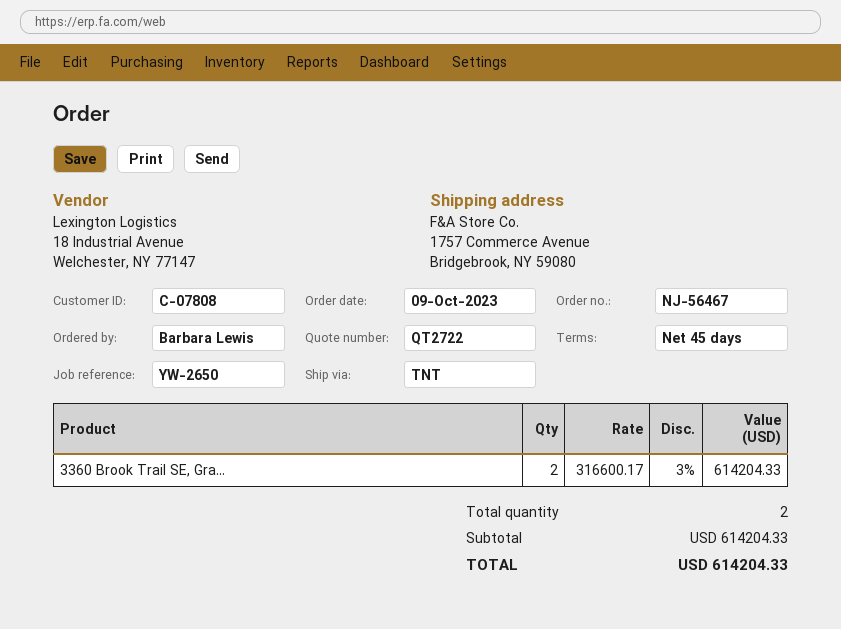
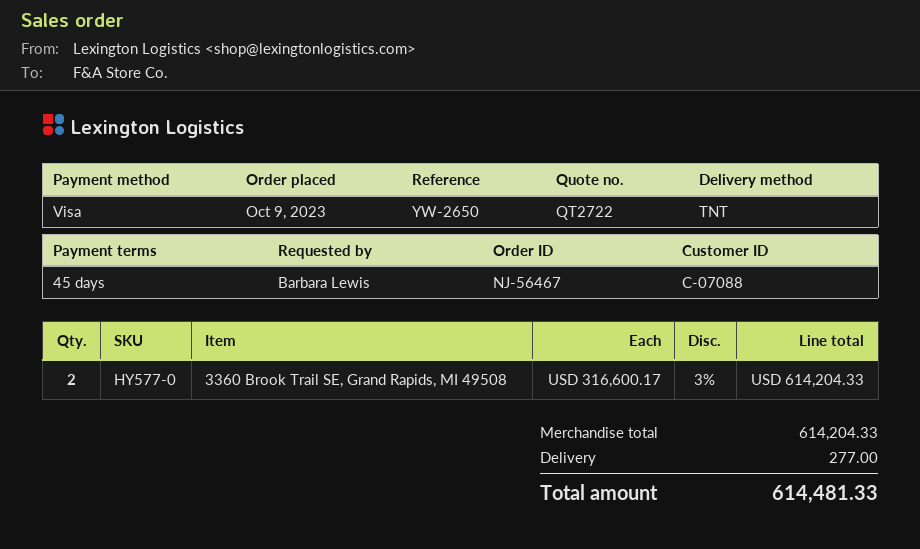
customer number: C-07808 -> C-07088
shipping: none -> 277.00
total: 614204.33 -> 614481.33

